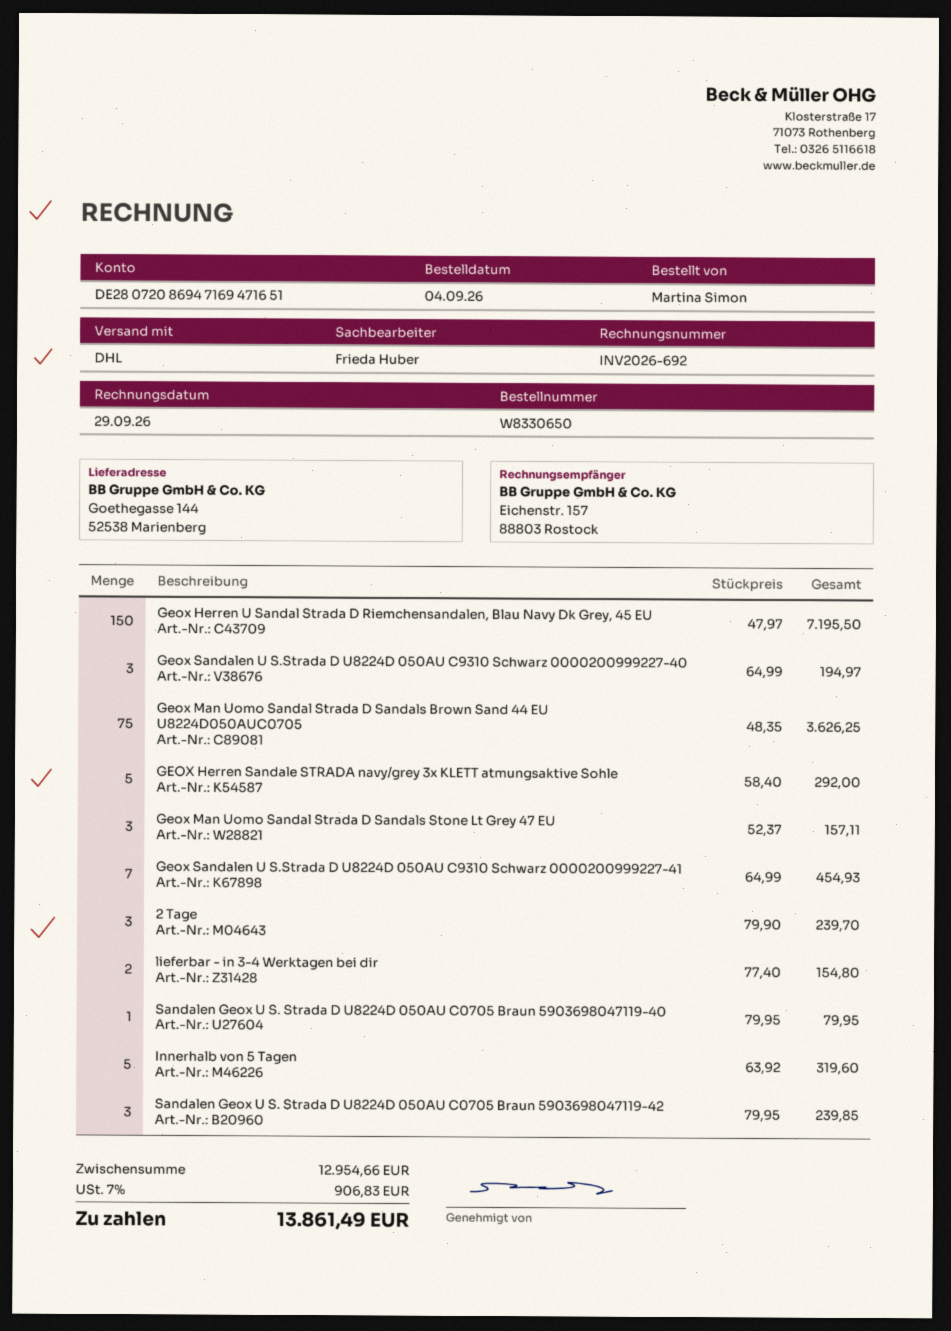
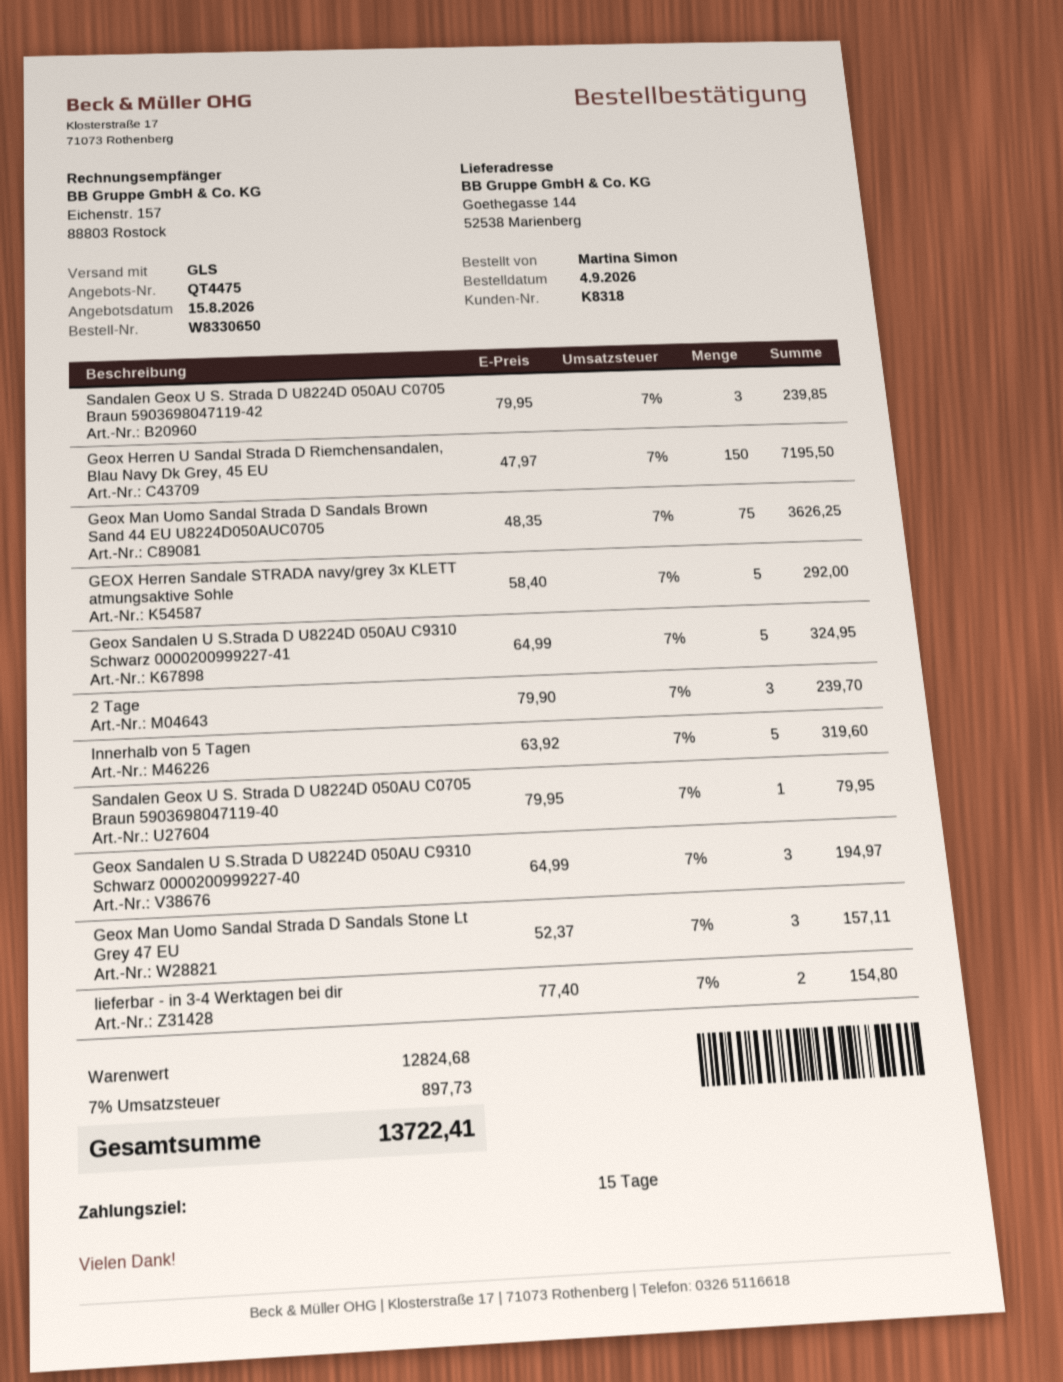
shipping method: DHL -> GLS
Geox Sandalen U S.Strada D U8224D 050AU C9310 Schwarz 0000200999227-41: 7 x 64.99 = 454.93 -> 5 x 64.99 = 324.95
subtotal: 12954.66 -> 12824.68
tax: 7% = 906.83 -> 7% = 897.73
total: 13861.49 -> 13722.41

